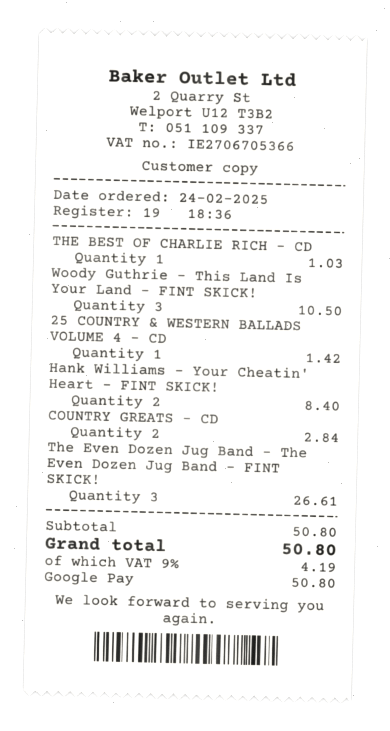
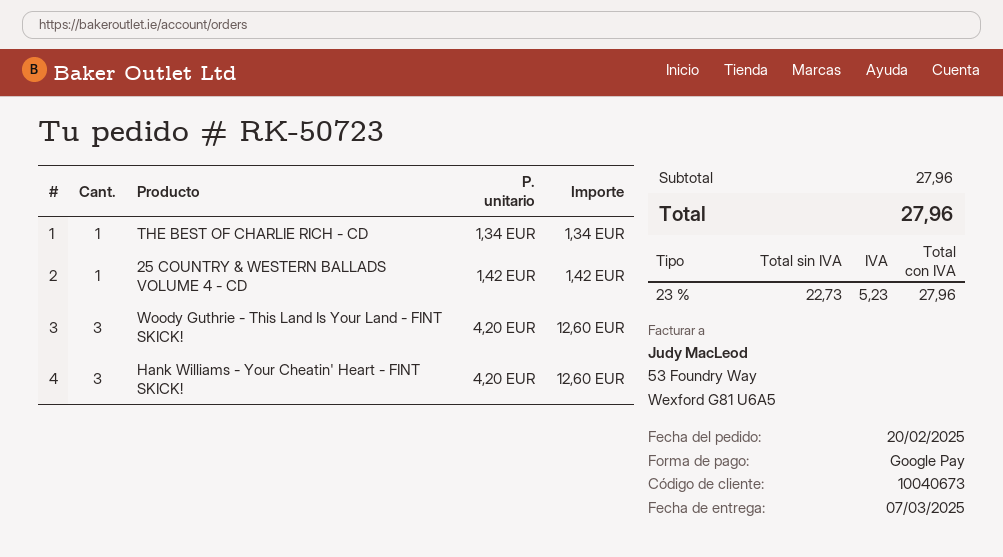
order date: 2025-02-24 -> 2025-02-20
THE BEST OF CHARLIE RICH - CD: 1 for 1.03 -> 1 for 1.34
Woody Guthrie - This Land Is Your Land - FINT SKICK!: 3 for 10.50 -> 3 for 12.60
Hank Williams - Your Cheatin' Heart - FINT SKICK!: 2 for 8.40 -> 3 for 12.60
COUNTRY GREATS - CD: 2 for 2.84 -> none
The Even Dozen Jug Band - The Even Dozen Jug Band - FINT SKICK!: 3 for 26.61 -> none
subtotal: 50.80 -> 27.96
tax: 9% = 4.19 -> 23% = 5.23
total: 50.80 -> 27.96

